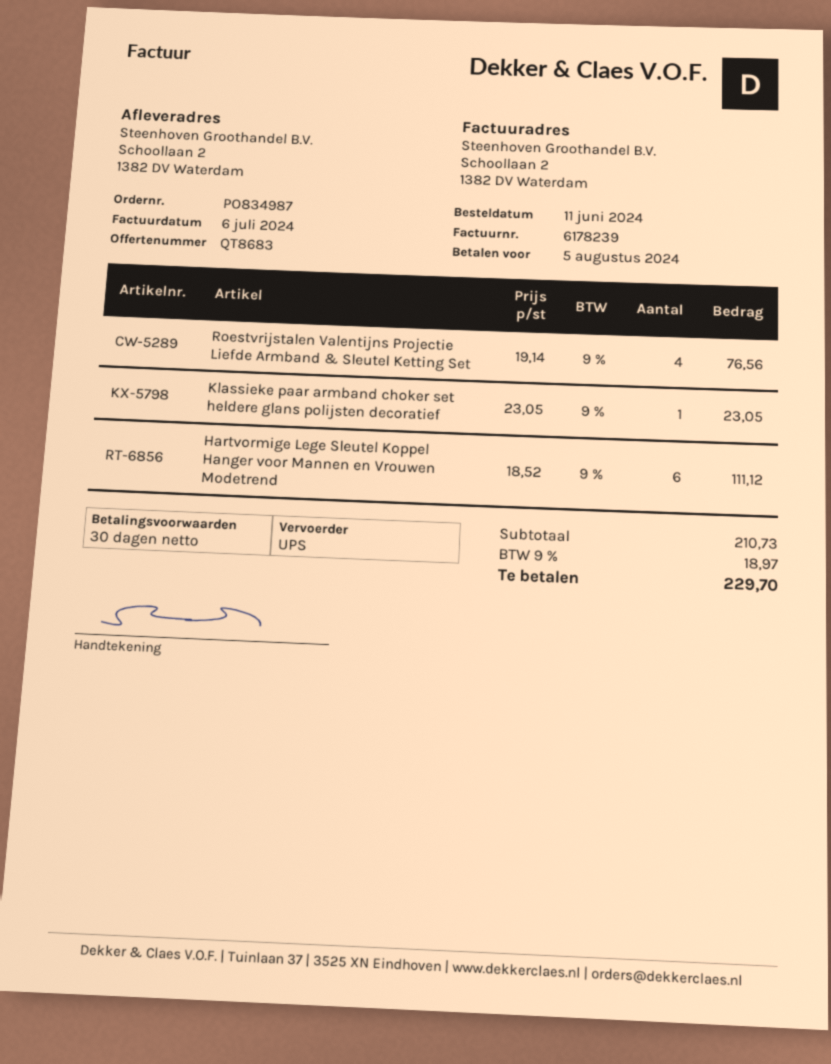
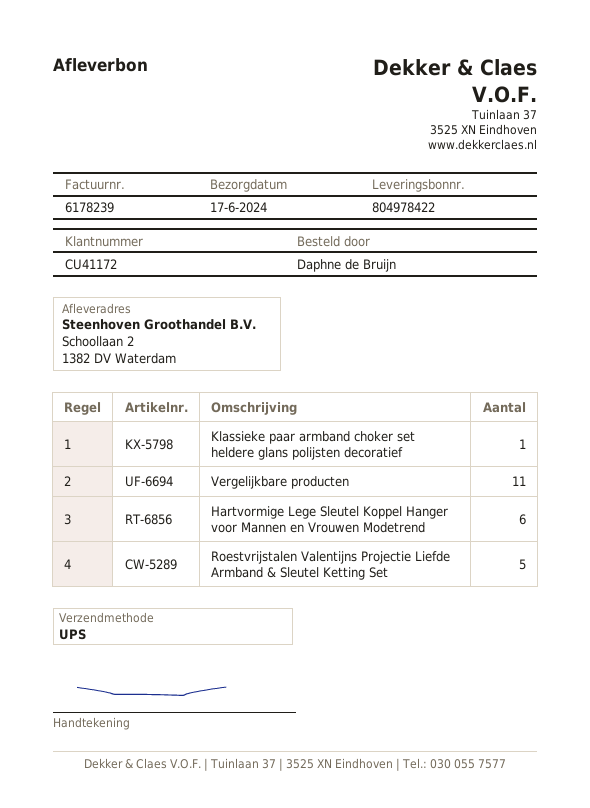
Roestvrijstalen Valentijns Projectie Liefde Armband & Sleutel Ketting Set: 4 -> 5
Vergelijkbare producten: none -> 11

